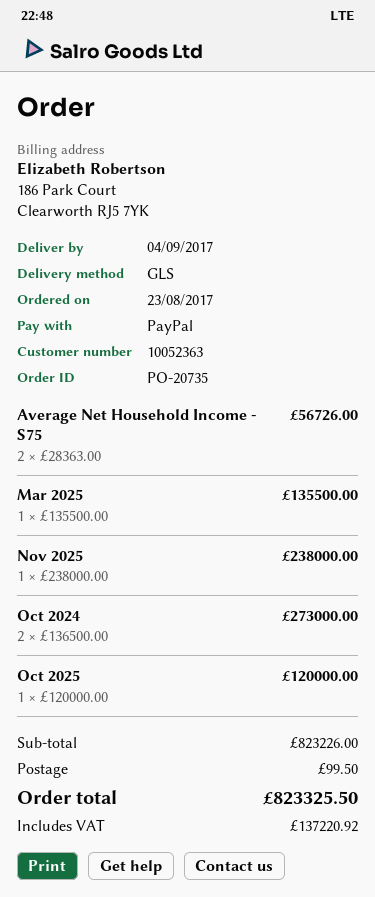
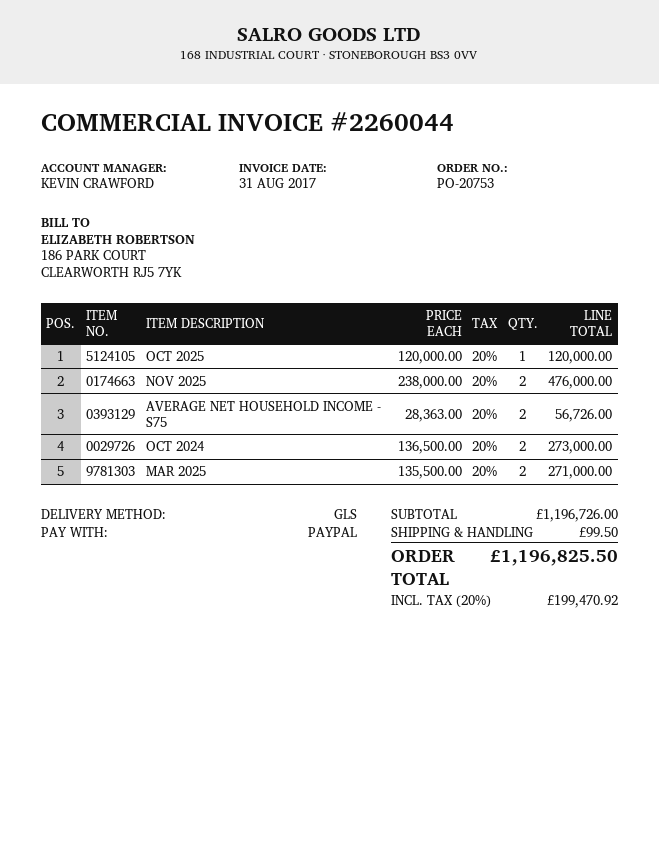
order number: PO-20735 -> PO-20753
Mar 2025: 1 x 135500.00 = 135500.00 -> 2 x 135500.00 = 271000.00
Nov 2025: 1 x 238000.00 = 238000.00 -> 2 x 238000.00 = 476000.00
subtotal: 823226.00 -> 1196726.00
tax: 137220.92 -> 199470.92
total: 823325.50 -> 1196825.50

